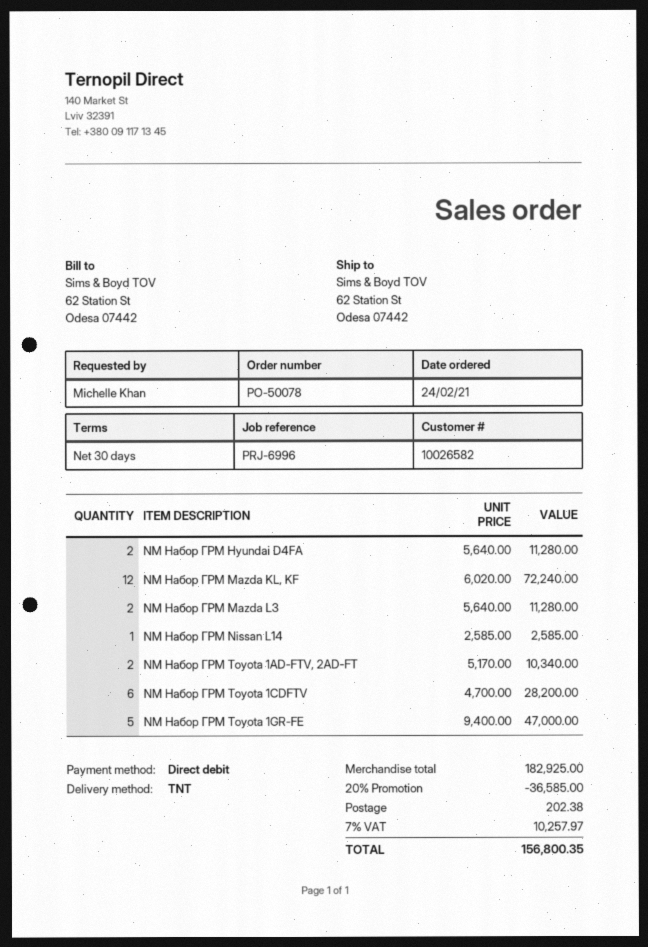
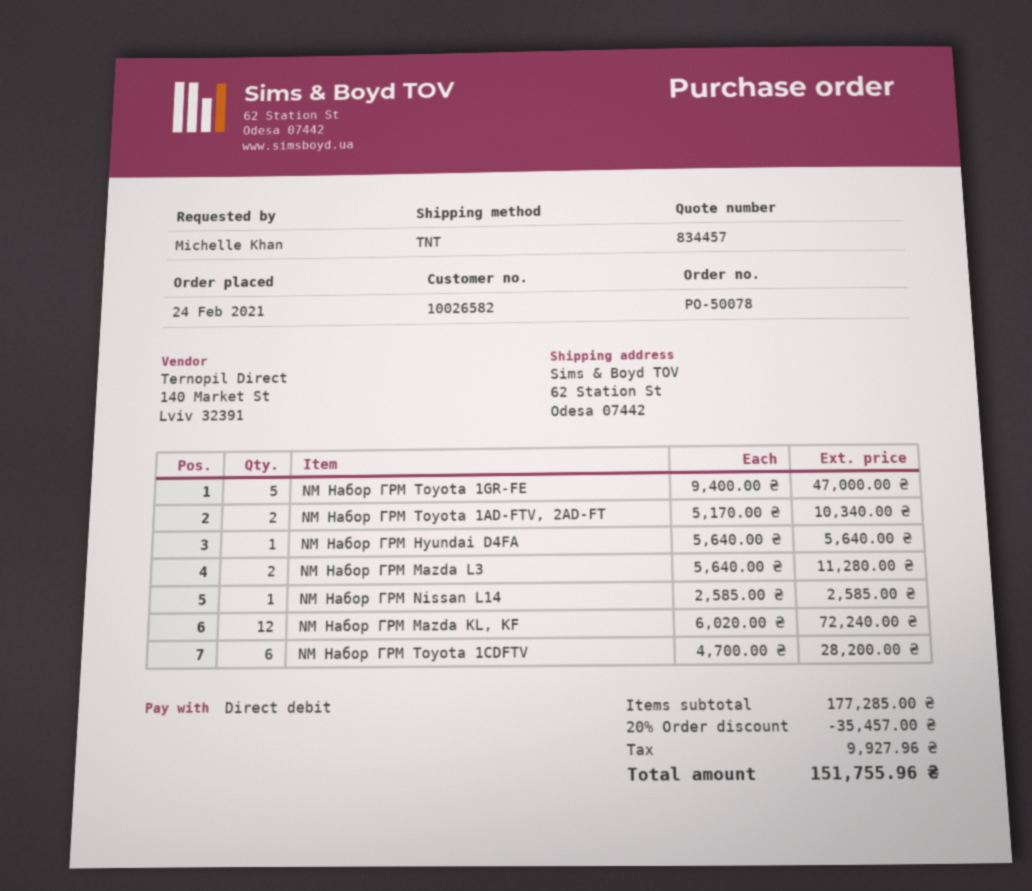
NM Набор ГРМ Hyundai D4FA: 2 x 5640.00 = 11280.00 -> 1 x 5640.00 = 5640.00
subtotal: 182925.00 -> 177285.00
discount: 20% = 36585.00 -> 20% = 35457.00
shipping: 202.38 -> none
tax: 10257.97 -> 9927.96
total: 156800.35 -> 151755.96

